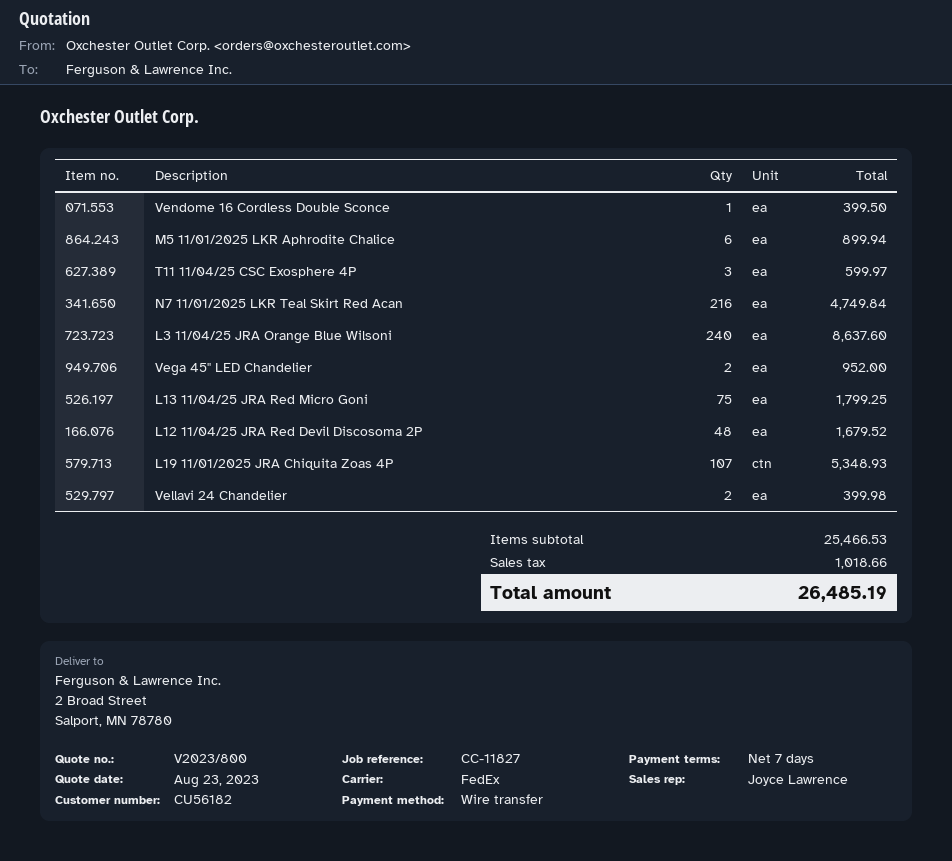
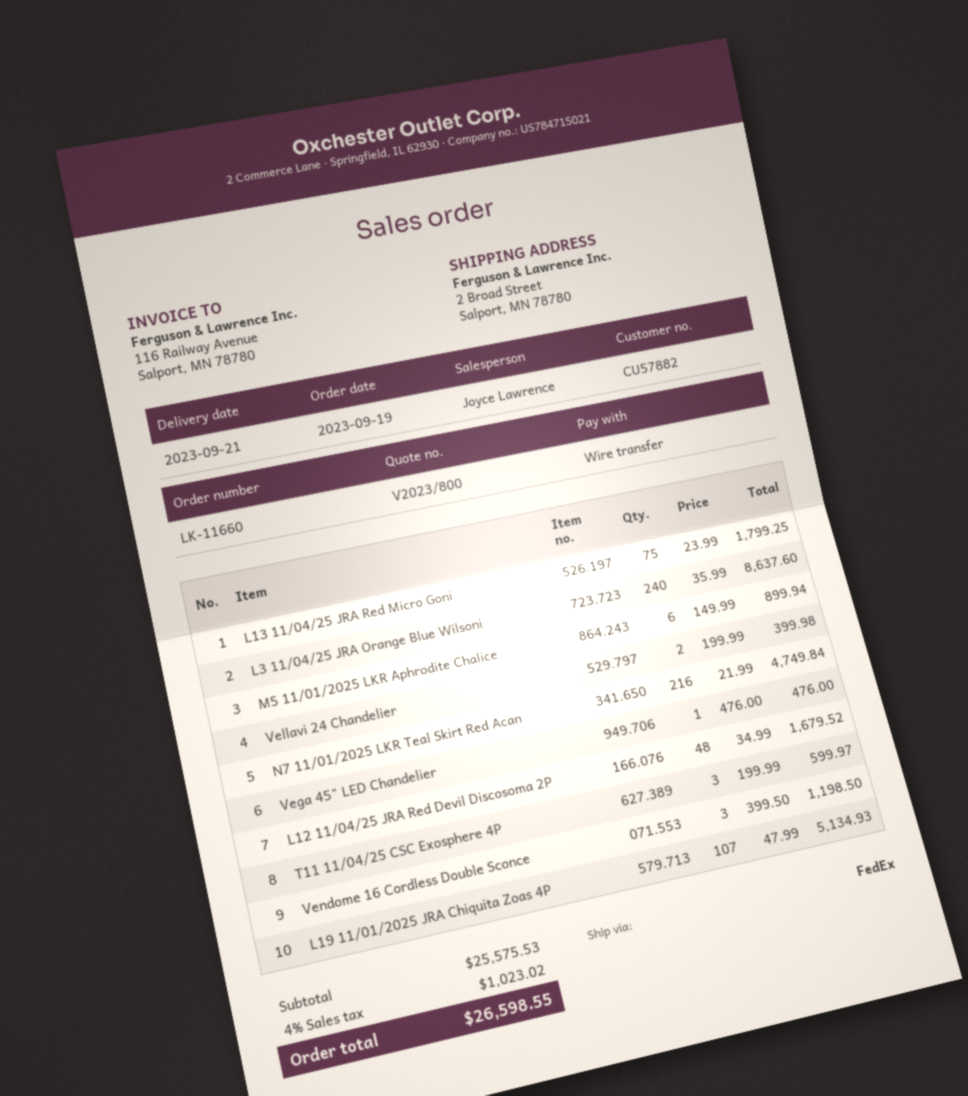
customer number: CU56182 -> CU57882
Vendome 16 Cordless Double Sconce: 1 for 399.50 -> 3 for 1198.50
Vega 45" LED Chandelier: 2 for 952.00 -> 1 for 476.00
L19 11/01/2025 JRA Chiquita Zoas 4P: 107 for 5348.93 -> 107 for 5134.93
subtotal: 25466.53 -> 25575.53
tax: 1018.66 -> 1023.02
total: 26485.19 -> 26598.55

